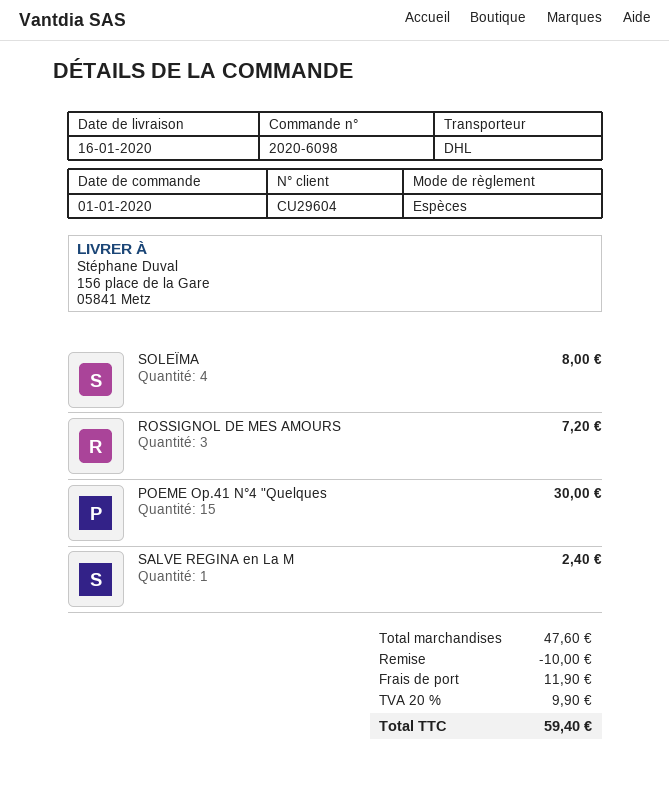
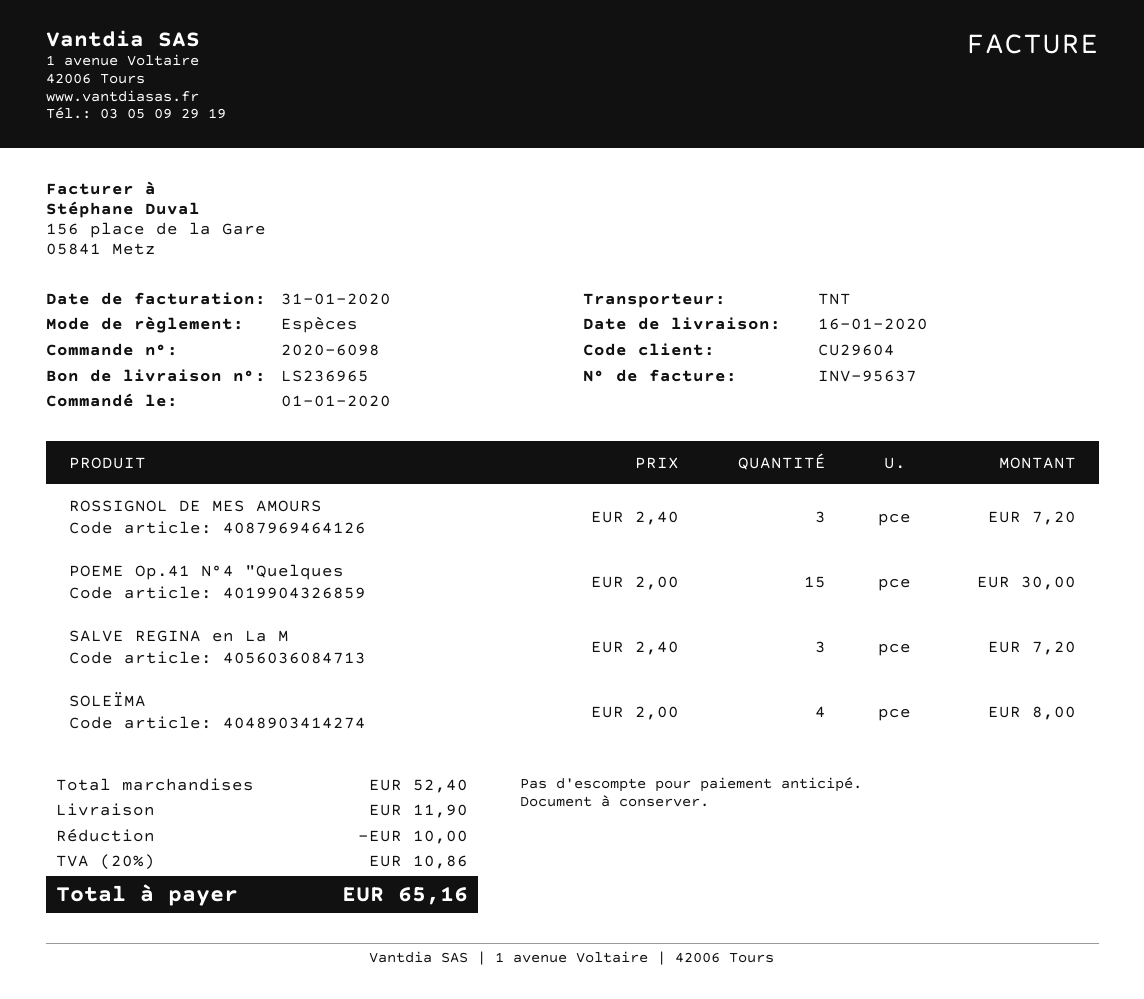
shipping method: DHL -> TNT
SALVE REGINA en La M: 1 for 2.40 -> 3 for 7.20
subtotal: 47.60 -> 52.40
tax: 20% = 9.90 -> 20% = 10.86
total: 59.40 -> 65.16

